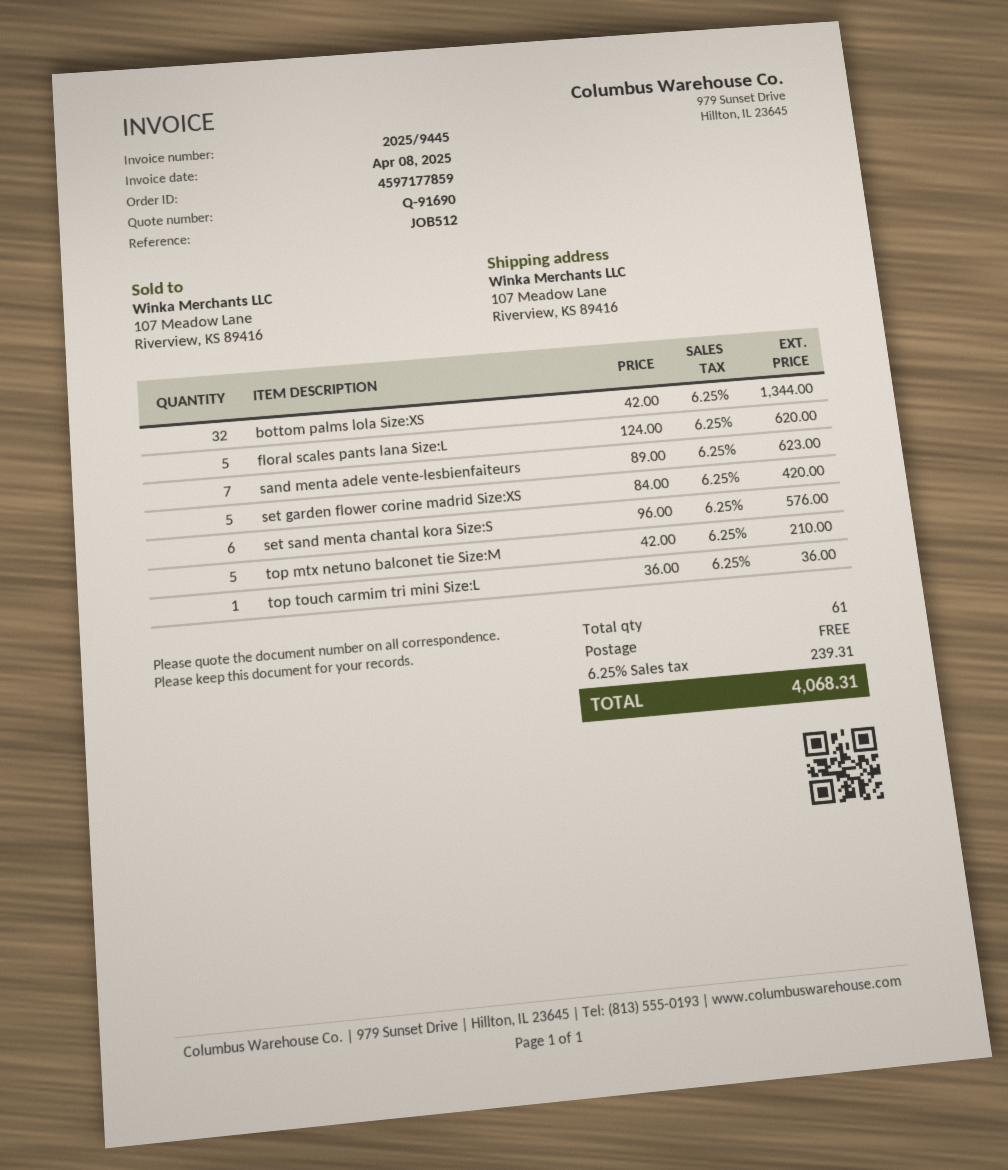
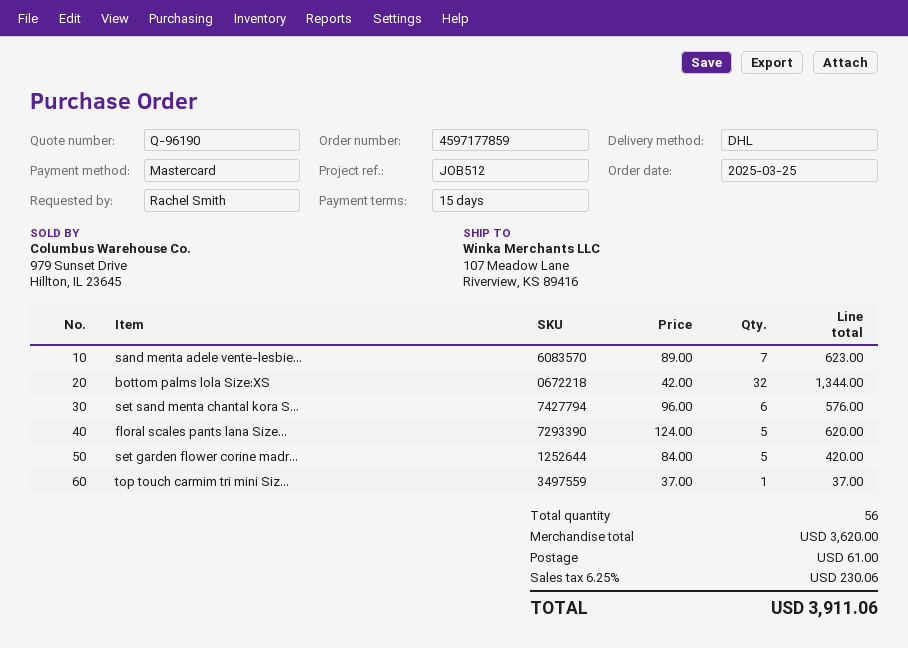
quote number: Q-91690 -> Q-96190
top mtx netuno balconet tie Size:M: 5 x 42.00 = 210.00 -> none
top touch carmim tri mini Size:L: 1 x 36.00 = 36.00 -> 1 x 37.00 = 37.00
total quantity: 61 -> 56
shipping: 0.00 -> 61.00
tax: 6.25% = 239.31 -> 6.25% = 230.06
total: 4068.31 -> 3911.06

